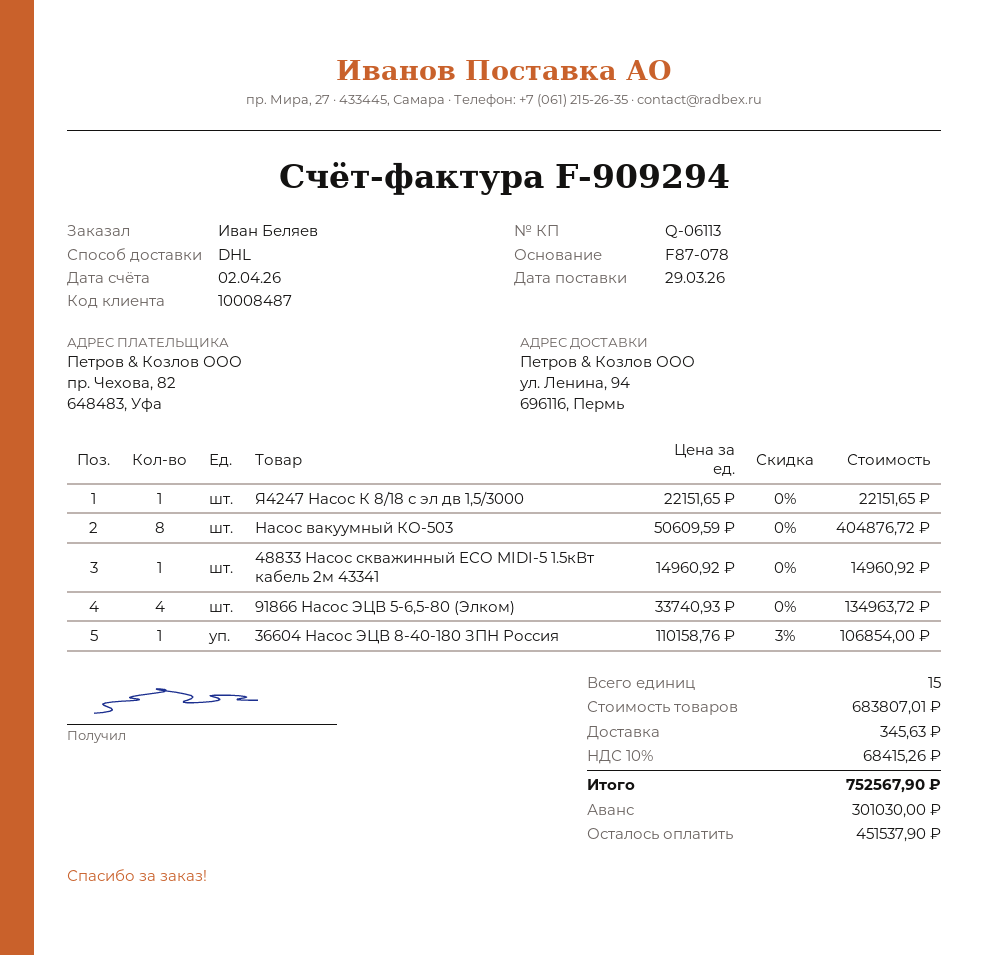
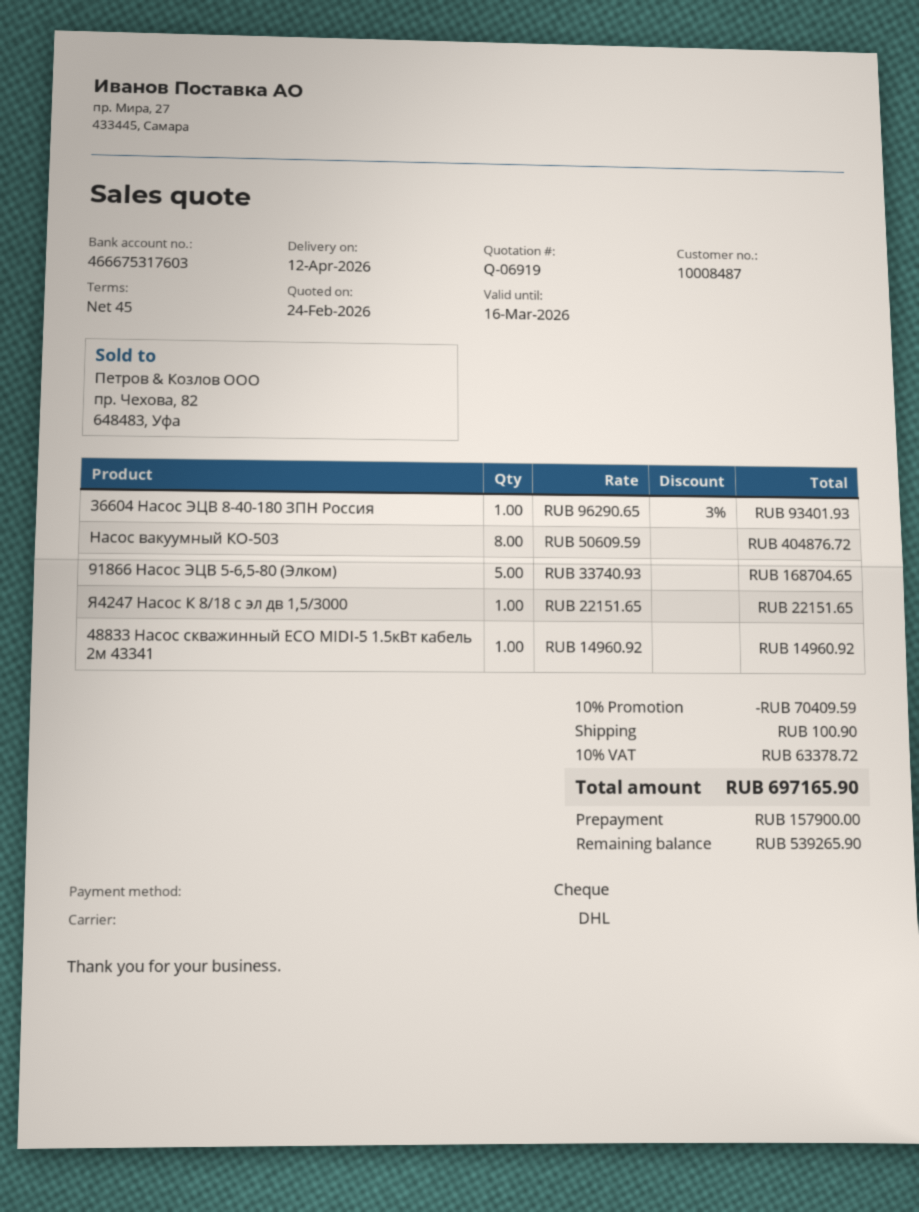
quote number: Q-06113 -> Q-06919
delivery date: 2026-03-29 -> 2026-04-12
91866 Насос ЭЦВ 5-6,5-80 (Элком): 4 x 33740.93 = 134963.72 -> 5 x 33740.93 = 168704.65
36604 Насос ЭЦВ 8-40-180 ЗПН Россия: 1 x 110158.76 - 3% = 106854.00 -> 1 x 96290.65 - 3% = 93401.93
discount: none -> 10% = 70409.59
shipping: 345.63 -> 100.90
tax: 10% = 68415.26 -> 10% = 63378.72
total: 752567.90 -> 697165.90
deposit: 301030.00 -> 157900.00
balance: 451537.90 -> 539265.90

